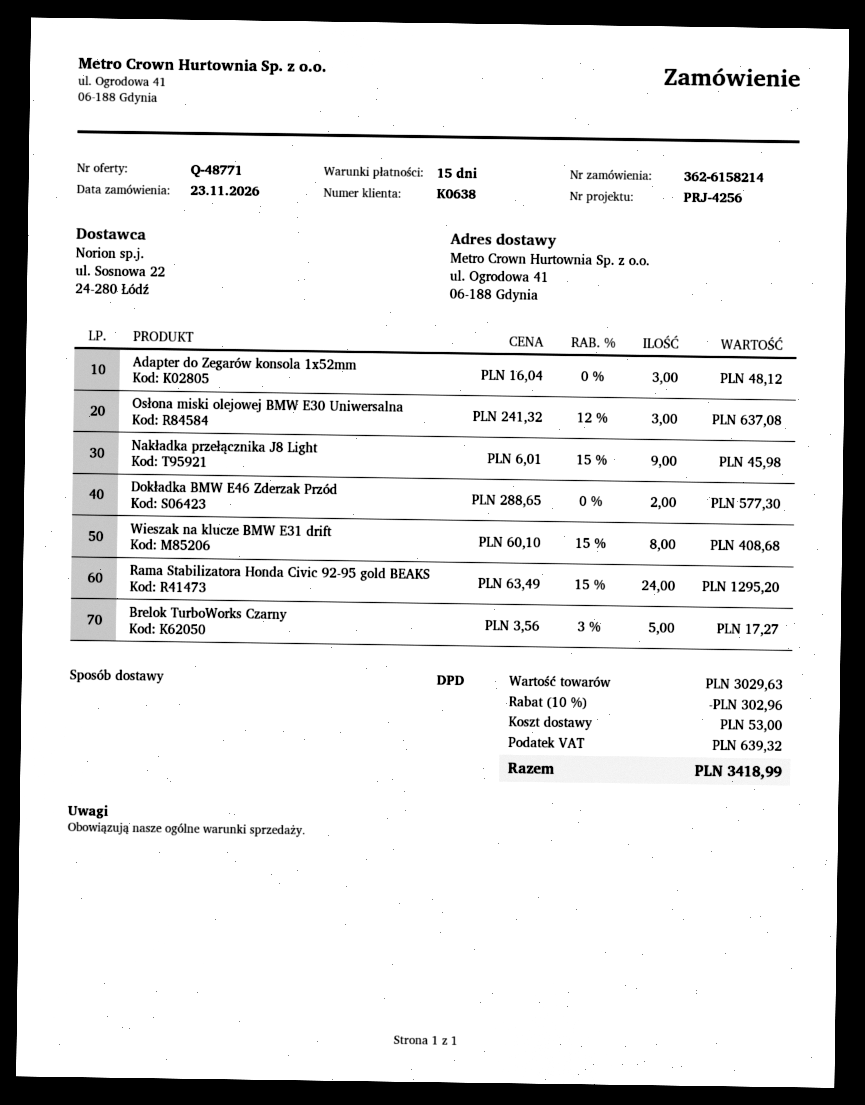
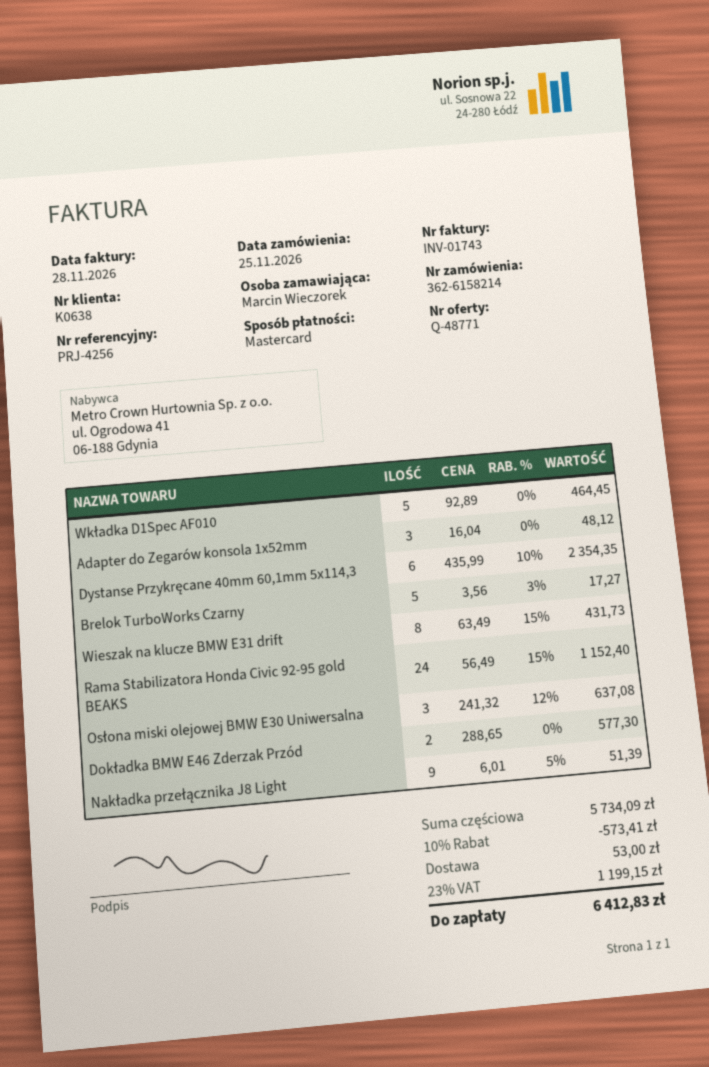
order date: 2026-11-23 -> 2026-11-25
Nakładka przełącznika J8 Light: 9 x 6.01 - 15% = 45.98 -> 9 x 6.01 - 5% = 51.39
Wieszak na klucze BMW E31 drift: 8 x 60.10 - 15% = 408.68 -> 8 x 63.49 - 15% = 431.73
Rama Stabilizatora Honda Civic 92-95 gold BEAKS: 24 x 63.49 - 15% = 1295.20 -> 24 x 56.49 - 15% = 1152.40
Wkładka D1Spec AF010: none -> 5 x 92.89 = 464.45
Dystanse Przykręcane 40mm 60,1mm 5x114,3: none -> 6 x 435.99 - 10% = 2354.35
subtotal: 3029.63 -> 5734.09
discount: 10% = 302.96 -> 10% = 573.41
tax: 639.32 -> 1199.15
total: 3418.99 -> 6412.83

